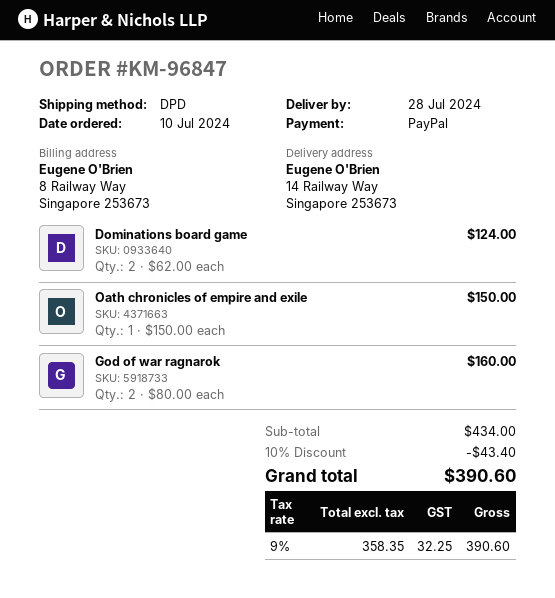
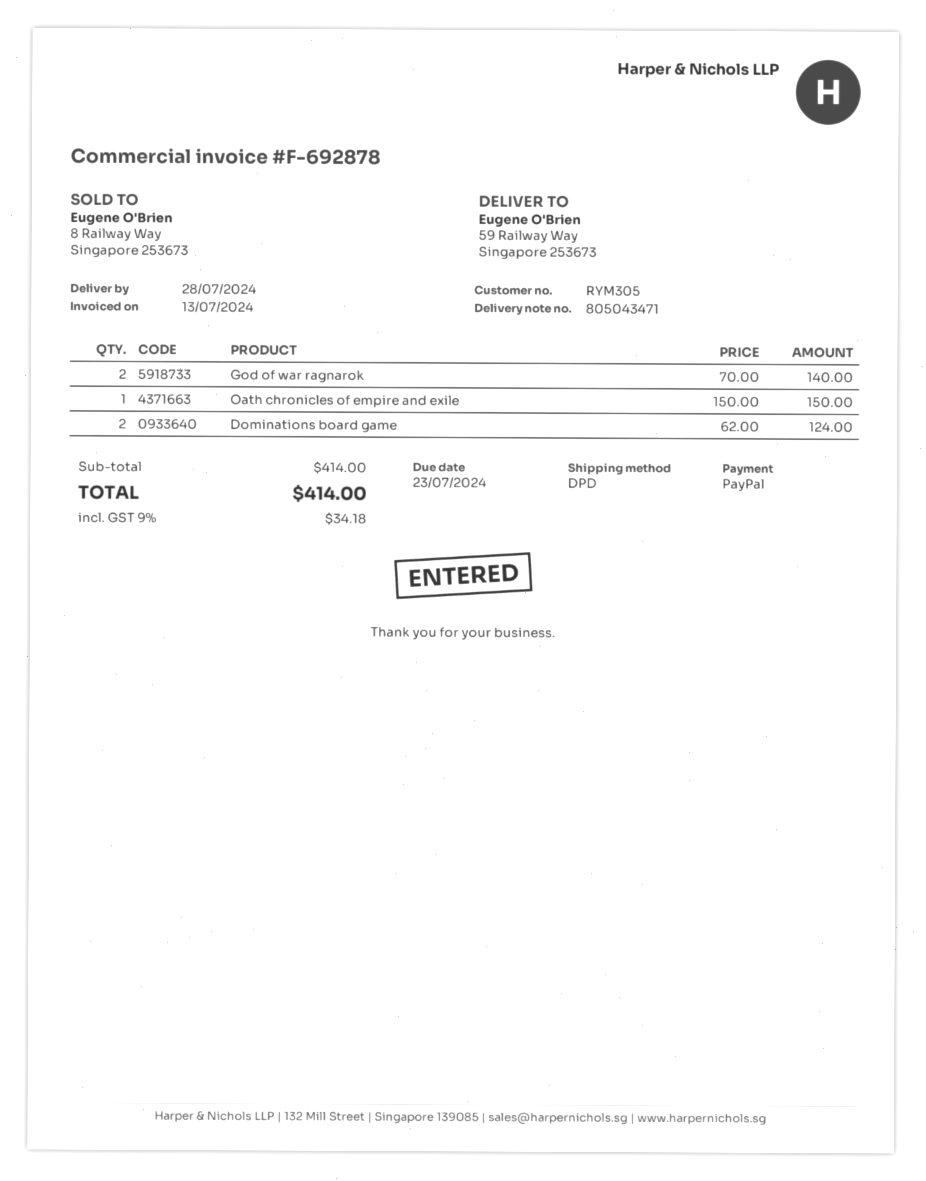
ship to: 14 Railway Way, Singapore 253673 -> 59 Railway Way, Singapore 253673
God of war ragnarok: 2 x 80.00 = 160.00 -> 2 x 70.00 = 140.00
subtotal: 434.00 -> 414.00
discount: 10% = 43.40 -> none
tax: 9% = 32.25 -> 9% = 34.18
total: 390.60 -> 414.00

